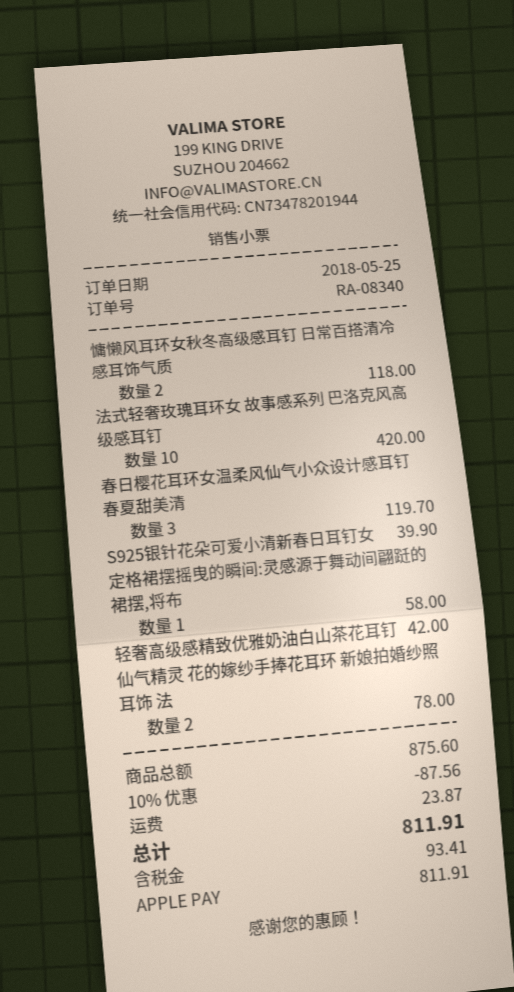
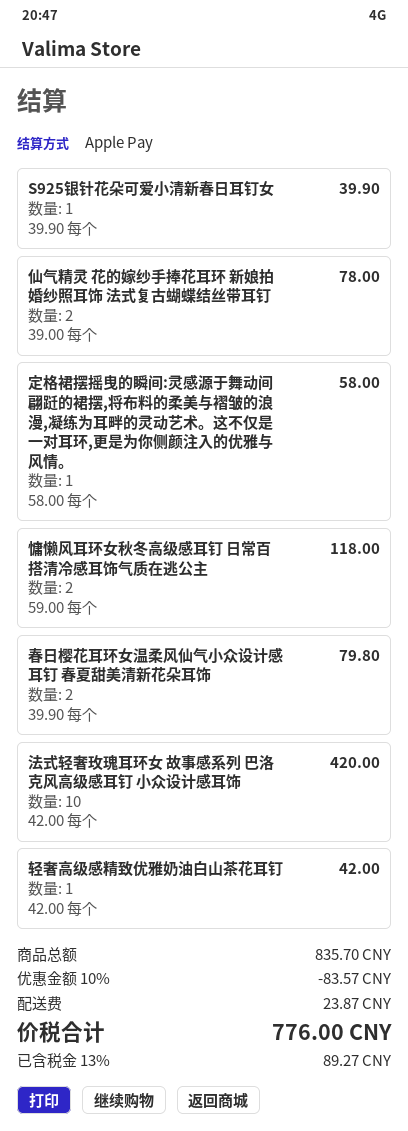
春日樱花耳环女温柔风仙气小众设计感耳钉 春夏甜美清: 3 for 119.70 -> 2 for 79.80
subtotal: 875.60 -> 835.70
discount: 10% = 87.56 -> 10% = 83.57
tax: 93.41 -> 89.27
total: 811.91 -> 776.00

